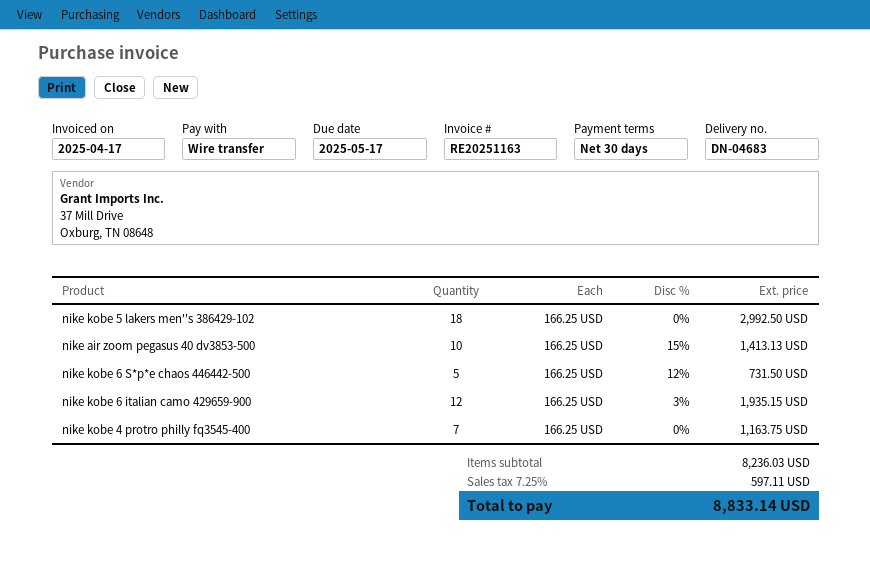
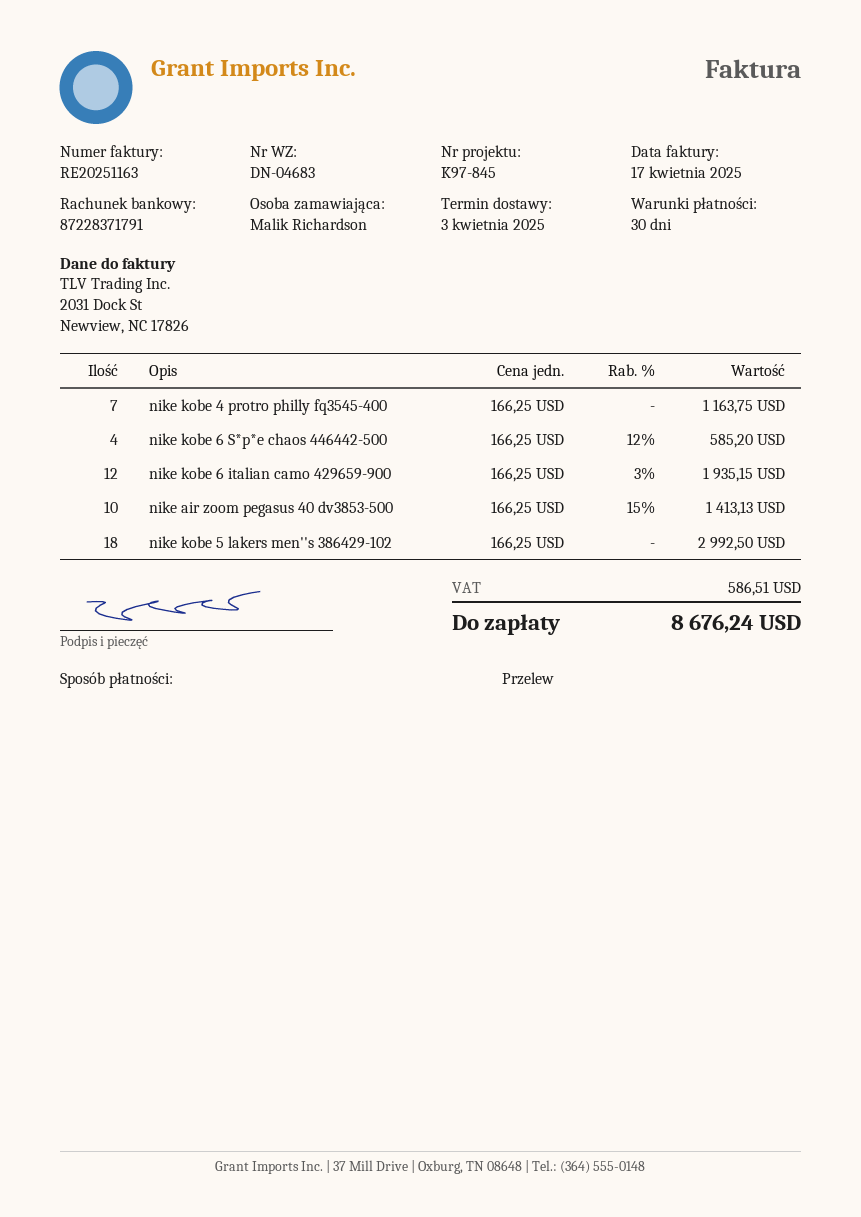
nike kobe 6 S*p*e chaos 446442-500: 5 x 166.25 - 12% = 731.50 -> 4 x 166.25 - 12% = 585.20
tax: 597.11 -> 586.51
total: 8833.14 -> 8676.24

